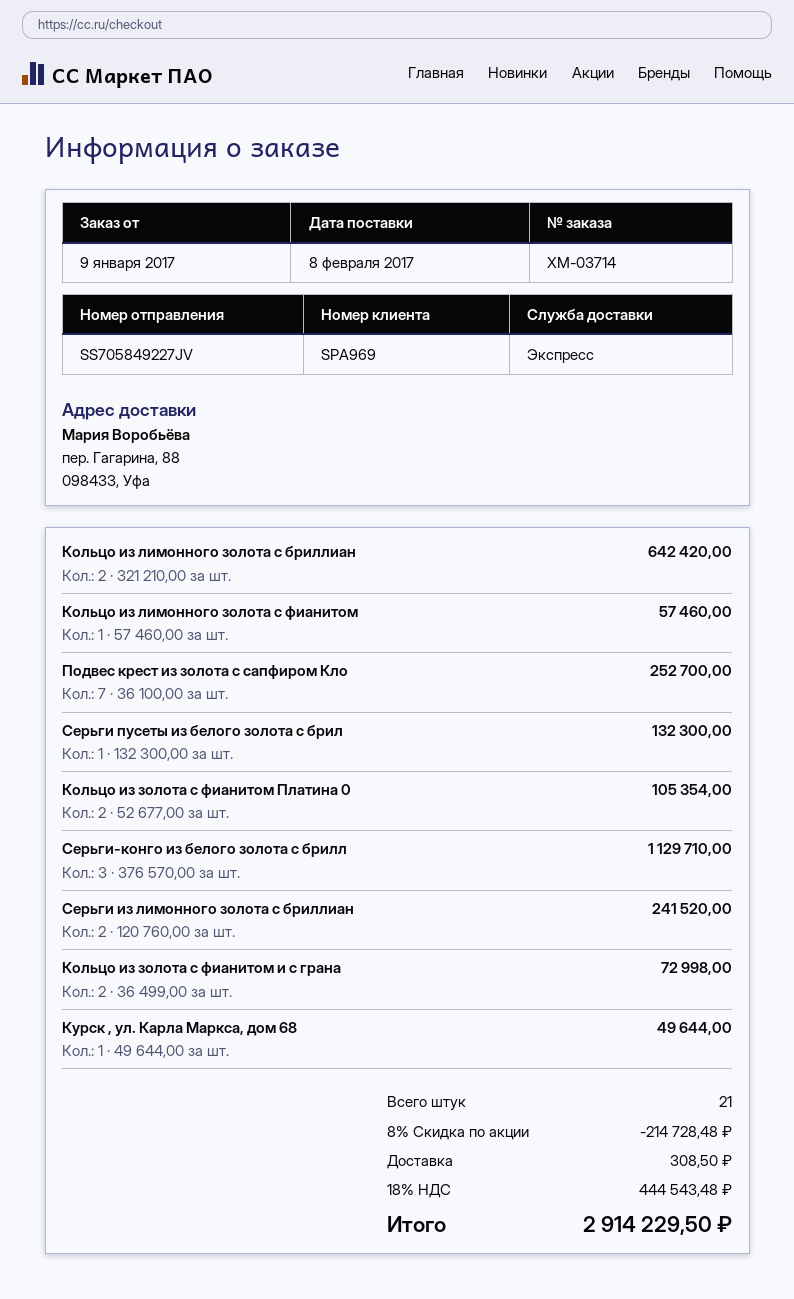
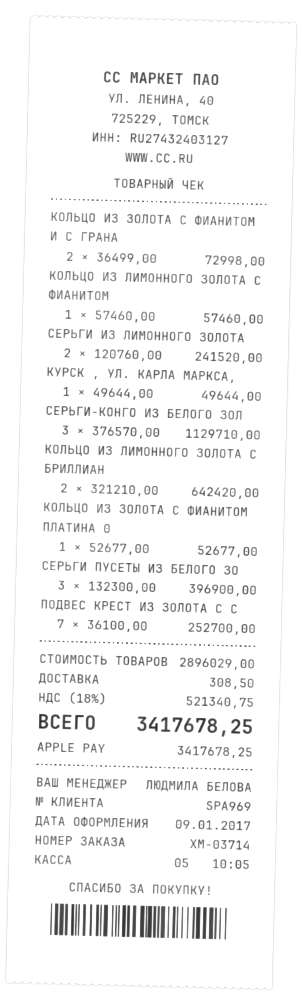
Серьги пусеты из белого золота с брил: 1 x 132300.00 = 132300.00 -> 3 x 132300.00 = 396900.00
Кольцо из золота с фианитом Платина 0: 2 x 52677.00 = 105354.00 -> 1 x 52677.00 = 52677.00
discount: 8% = 214728.48 -> none
tax: 18% = 444543.48 -> 18% = 521340.75
total: 2914229.50 -> 3417678.25

